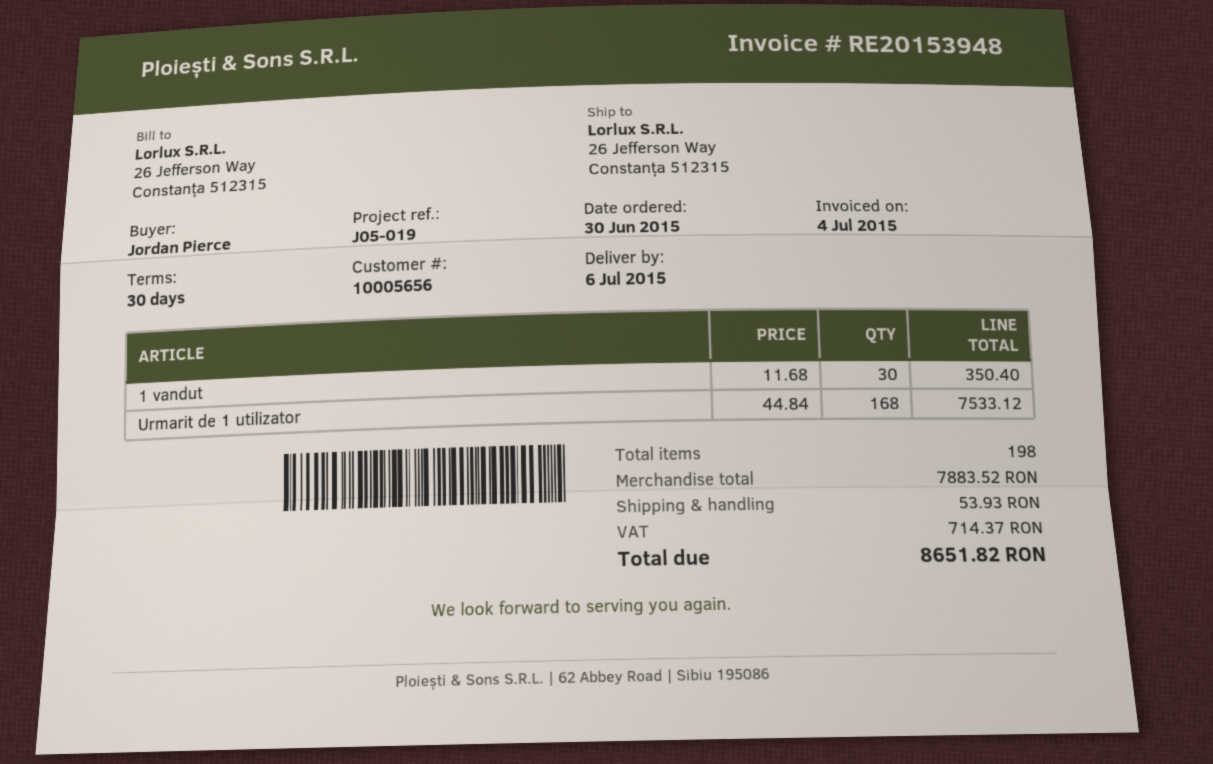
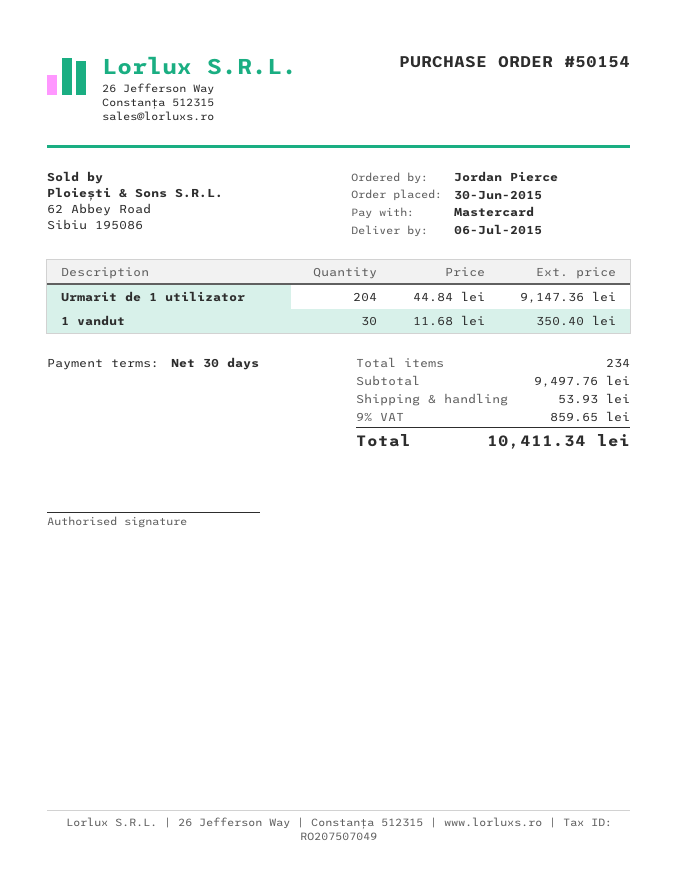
Urmarit de 1 utilizator: 168 x 44.84 = 7533.12 -> 204 x 44.84 = 9147.36
total quantity: 198 -> 234
subtotal: 7883.52 -> 9497.76
tax: 714.37 -> 859.65
total: 8651.82 -> 10411.34

